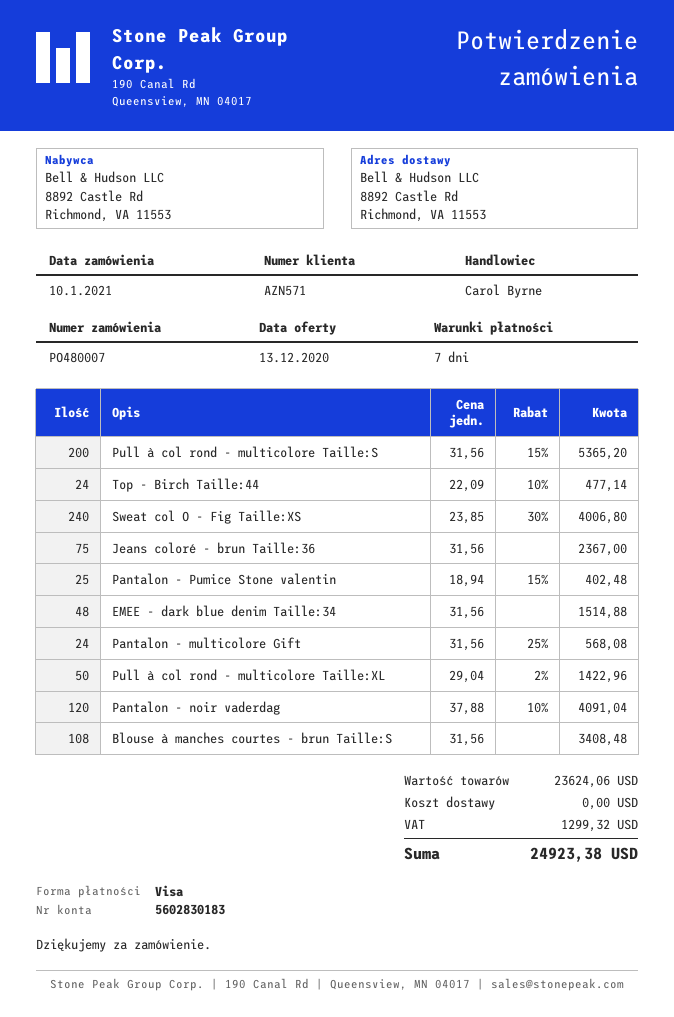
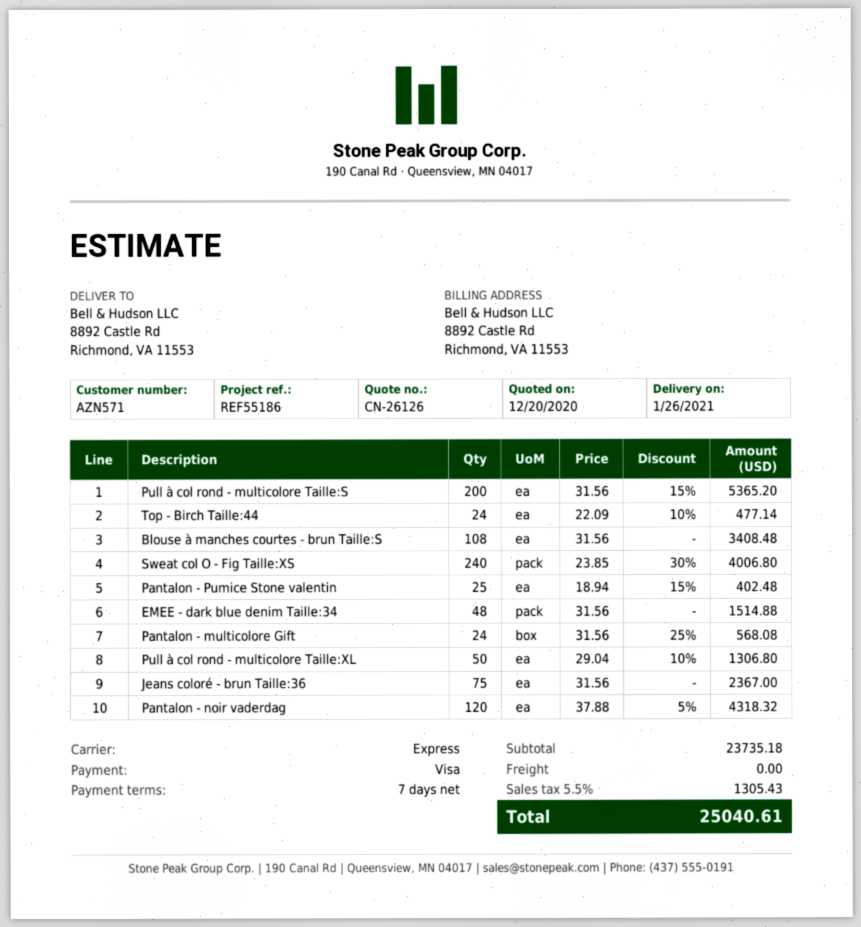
quote date: 2020-12-13 -> 2020-12-20
Pull à col rond - multicolore Taille:XL: 50 x 29.04 - 2% = 1422.96 -> 50 x 29.04 - 10% = 1306.80
Pantalon - noir vaderdag: 120 x 37.88 - 10% = 4091.04 -> 120 x 37.88 - 5% = 4318.32
subtotal: 23624.06 -> 23735.18
tax: 1299.32 -> 1305.43
total: 24923.38 -> 25040.61

